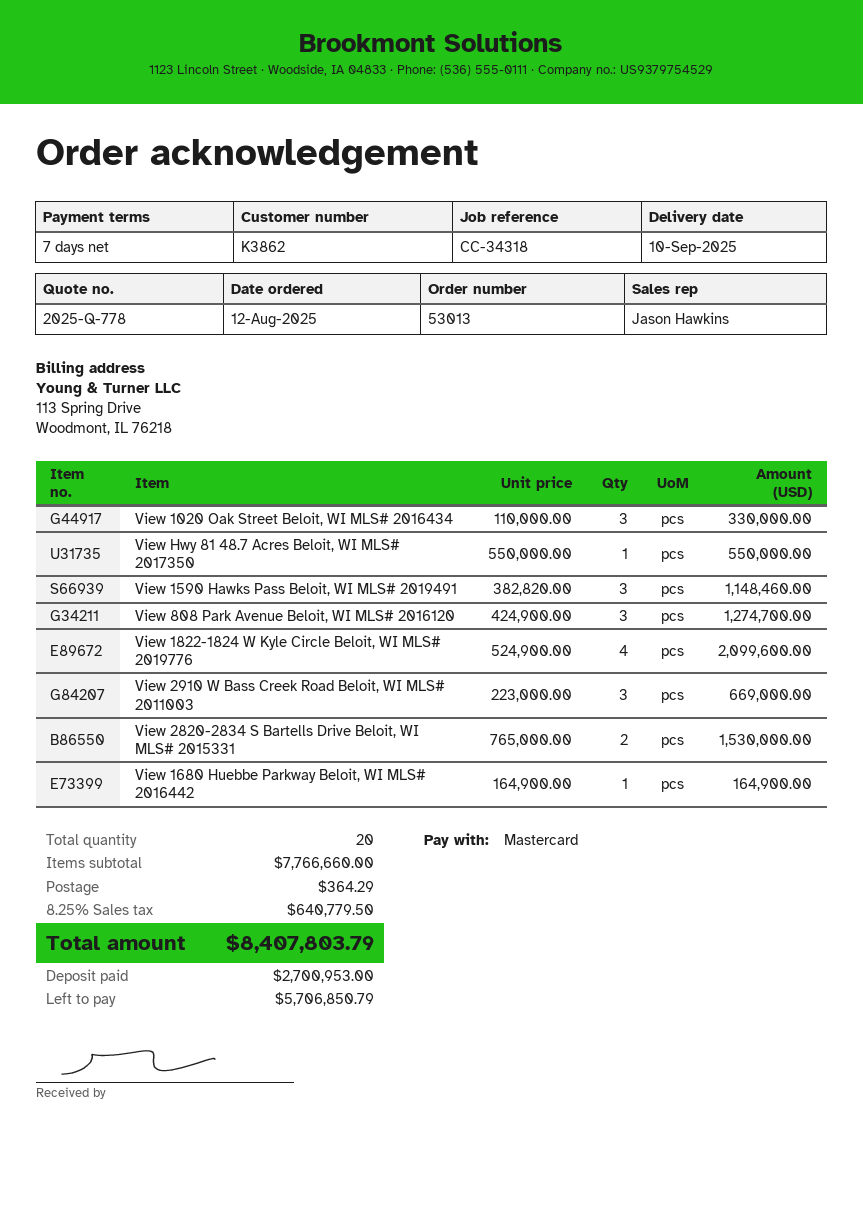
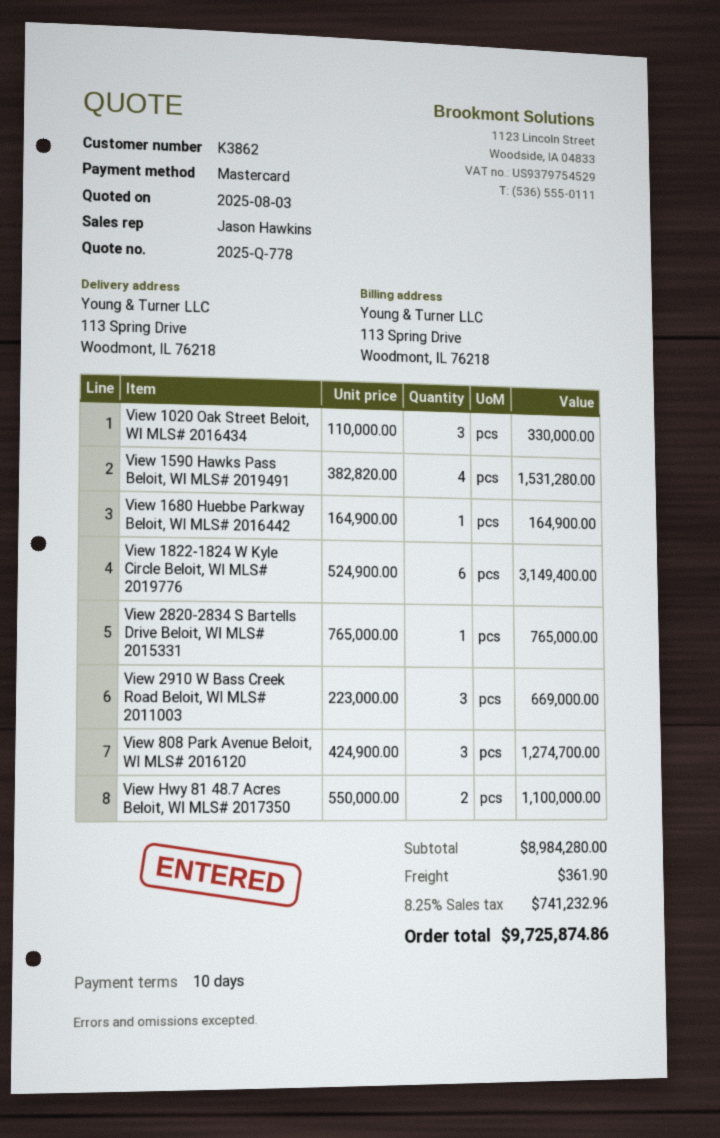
payment terms: 7 days -> 10 days
View Hwy 81 48.7 Acres Beloit, WI MLS# 2017350: 1 x 550000.00 = 550000.00 -> 2 x 550000.00 = 1100000.00
View 1590 Hawks Pass Beloit, WI MLS# 2019491: 3 x 382820.00 = 1148460.00 -> 4 x 382820.00 = 1531280.00
View 1822-1824 W Kyle Circle Beloit, WI MLS# 2019776: 4 x 524900.00 = 2099600.00 -> 6 x 524900.00 = 3149400.00
View 2820-2834 S Bartells Drive Beloit, WI MLS# 2015331: 2 x 765000.00 = 1530000.00 -> 1 x 765000.00 = 765000.00
subtotal: 7766660.00 -> 8984280.00
shipping: 364.29 -> 361.90
tax: 8.25% = 640779.50 -> 8.25% = 741232.96
total: 8407803.79 -> 9725874.86

